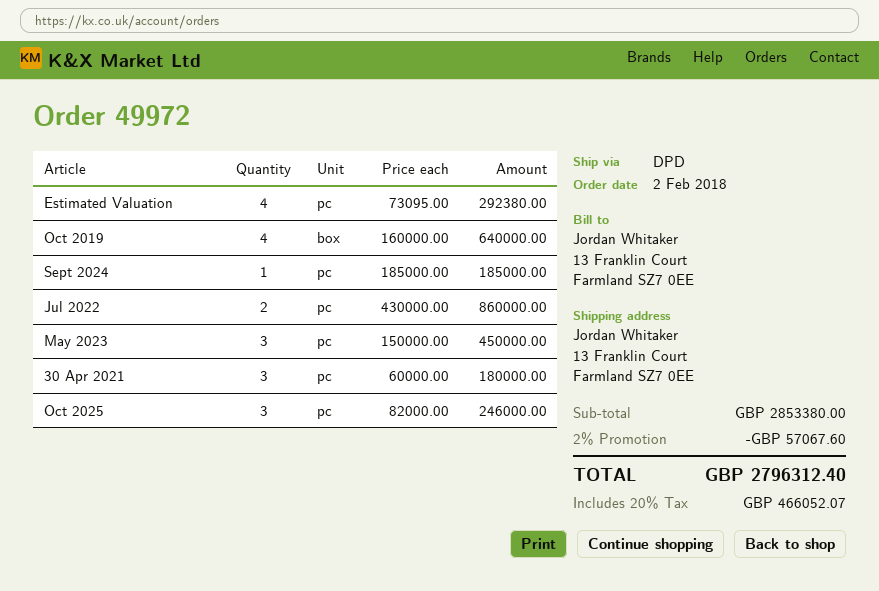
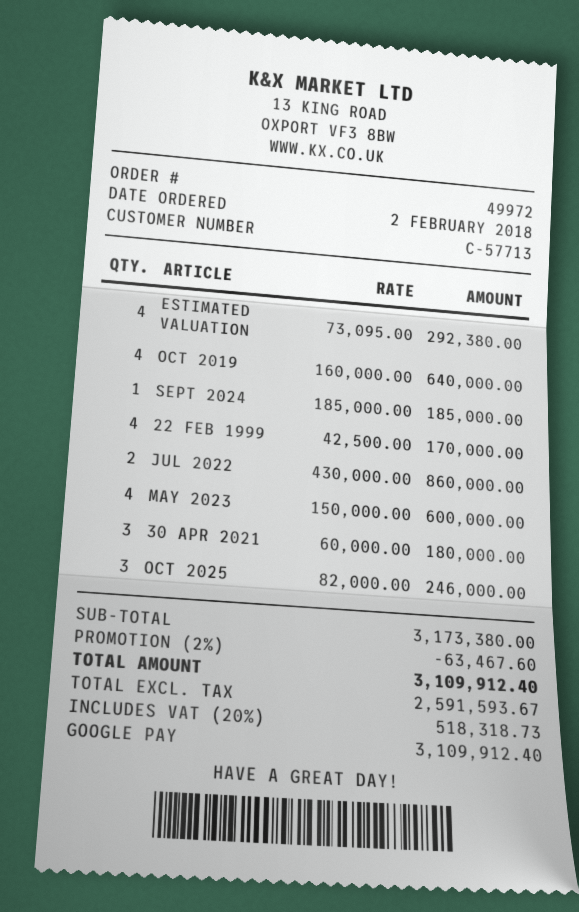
May 2023: 3 x 150000.00 = 450000.00 -> 4 x 150000.00 = 600000.00
22 FEB 1999: none -> 4 x 42500.00 = 170000.00
subtotal: 2853380.00 -> 3173380.00
discount: 2% = 57067.60 -> 2% = 63467.60
tax: 20% = 466052.07 -> 20% = 518318.73
total: 2796312.40 -> 3109912.40

